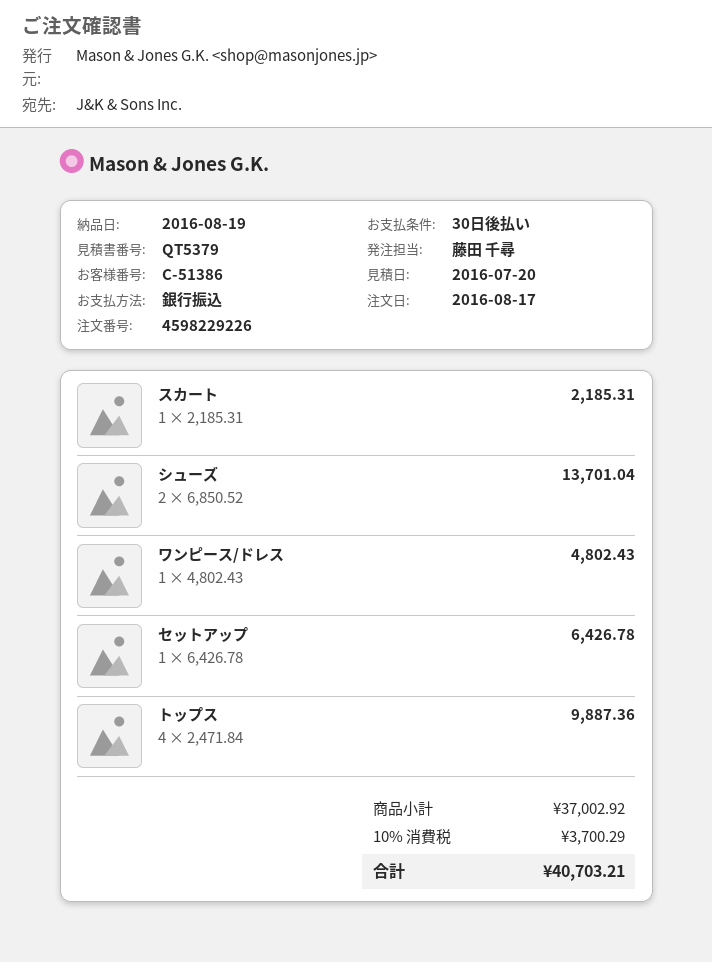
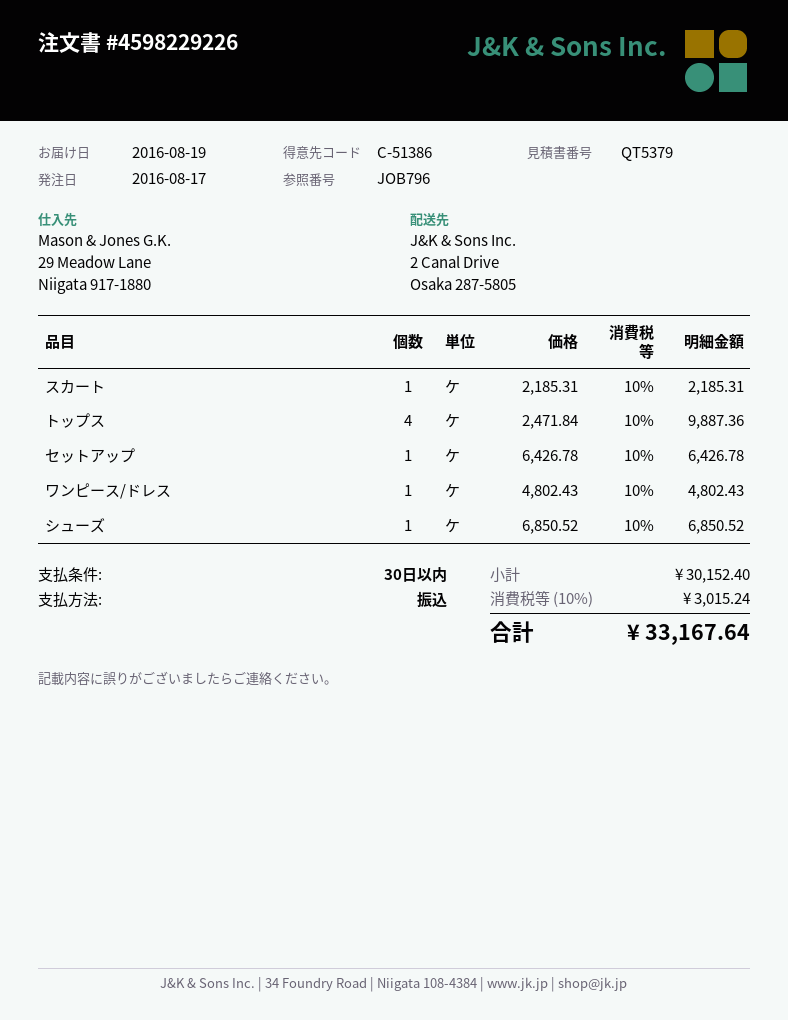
シューズ: 2 x 6850.52 = 13701.04 -> 1 x 6850.52 = 6850.52
subtotal: 37002.92 -> 30152.40
tax: 10% = 3700.29 -> 10% = 3015.24
total: 40703.21 -> 33167.64

